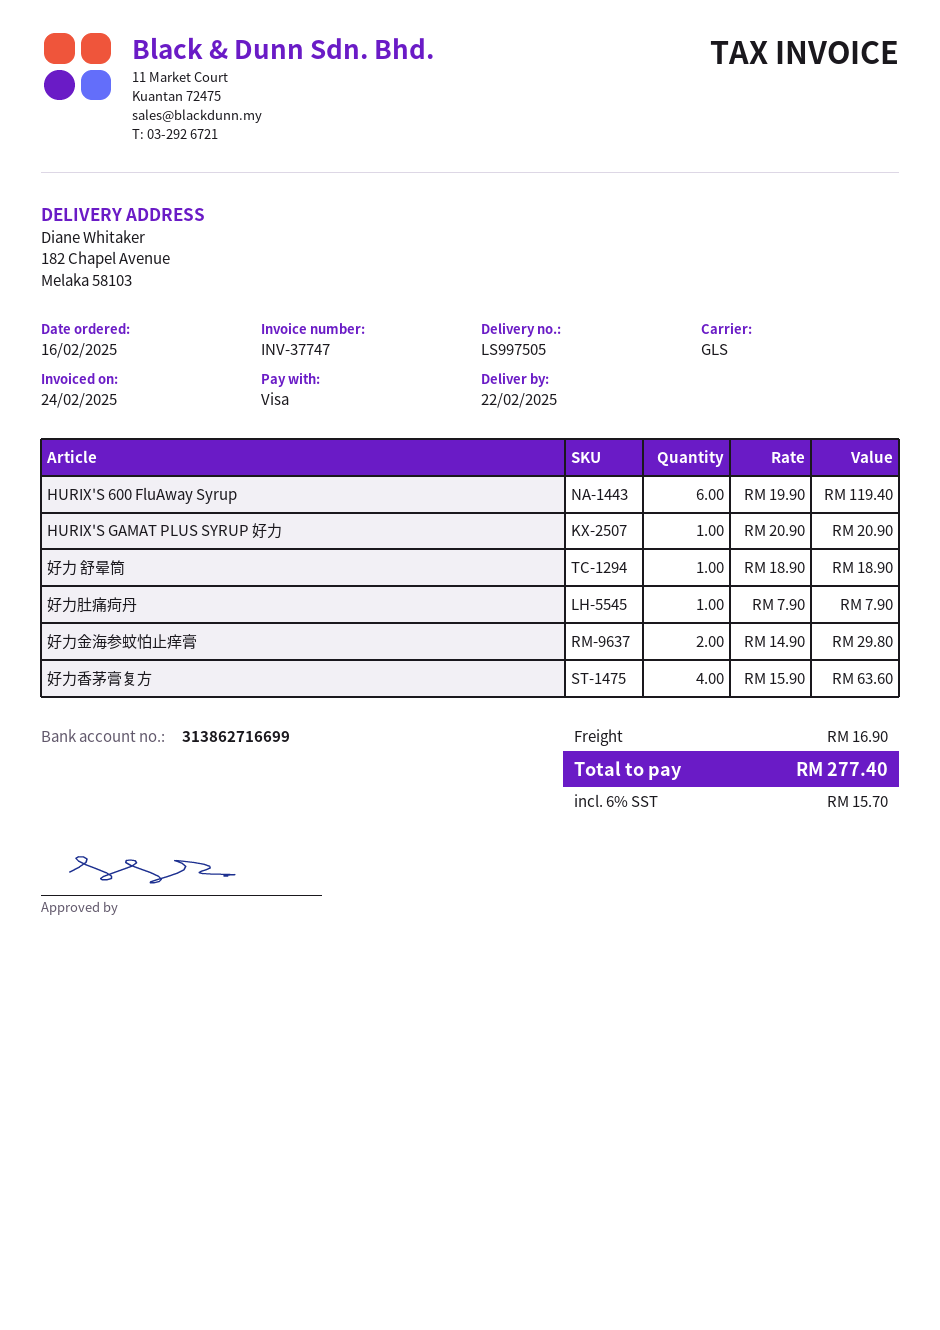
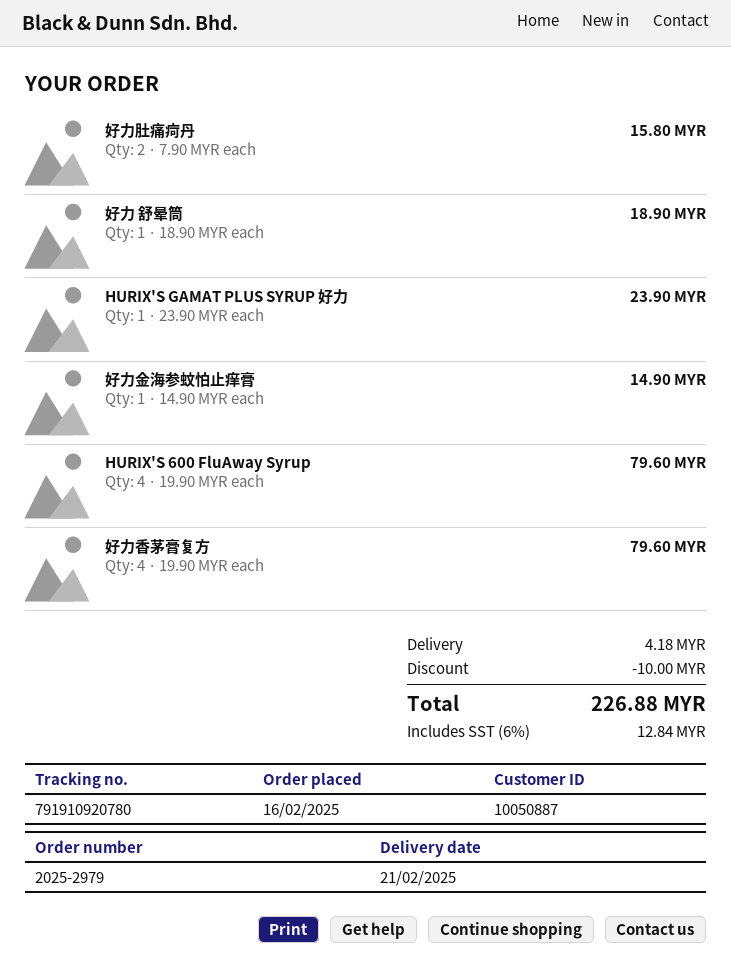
delivery date: 2025-02-22 -> 2025-02-21
HURIX'S 600 FluAway Syrup: 6 x 19.90 = 119.40 -> 4 x 19.90 = 79.60
HURIX'S GAMAT PLUS SYRUP 好力: 1 x 20.90 = 20.90 -> 1 x 23.90 = 23.90
好力肚痛疴丹: 1 x 7.90 = 7.90 -> 2 x 7.90 = 15.80
好力金海参蚊怕止痒膏: 2 x 14.90 = 29.80 -> 1 x 14.90 = 14.90
好力香茅膏复方: 4 x 15.90 = 63.60 -> 4 x 19.90 = 79.60
discount: none -> 10.00
shipping: 16.90 -> 4.18
tax: 6% = 15.70 -> 6% = 12.84
total: 277.40 -> 226.88

